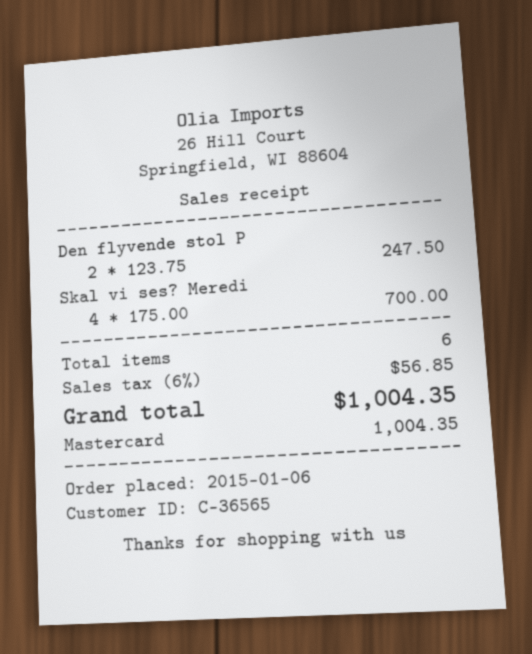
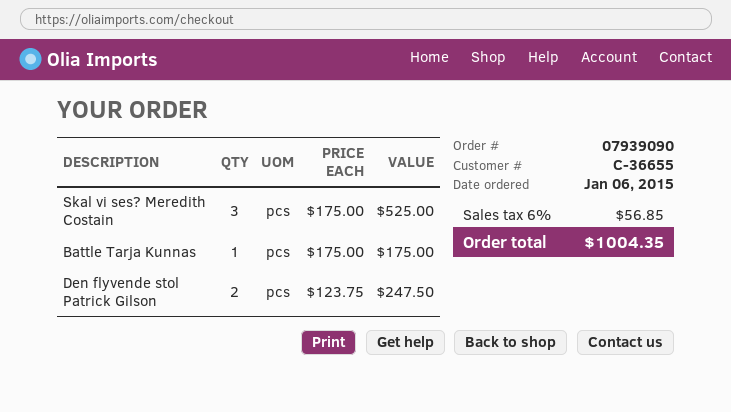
customer number: C-36565 -> C-36655
Skal vi ses? Meredi: 4 x 175.00 = 700.00 -> 3 x 175.00 = 525.00
Battle Tarja Kunnas: none -> 1 x 175.00 = 175.00

